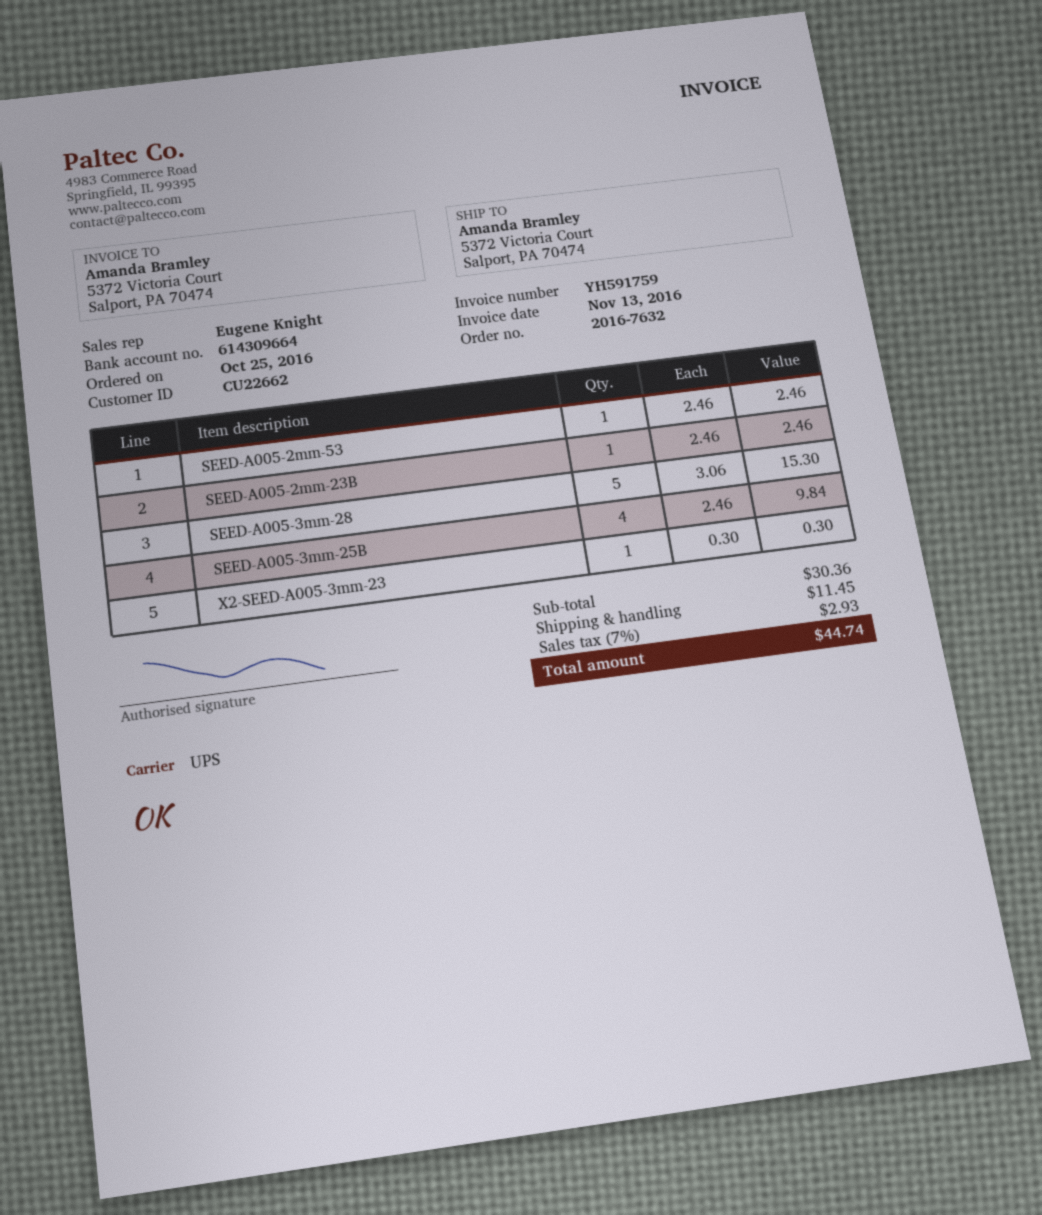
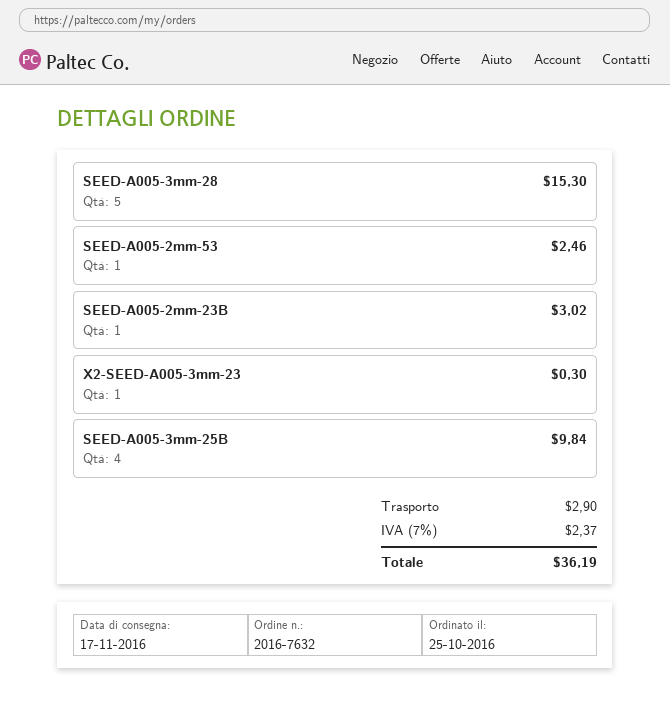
SEED-A005-2mm-23B: 1 for 2.46 -> 1 for 3.02
shipping: 11.45 -> 2.90
tax: 7% = 2.93 -> 7% = 2.37
total: 44.74 -> 36.19

